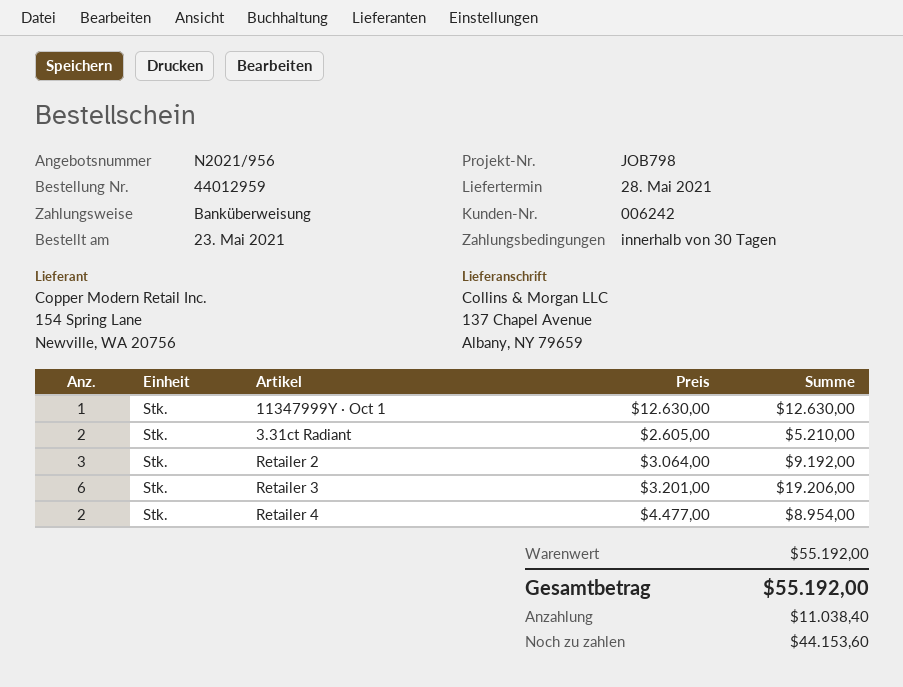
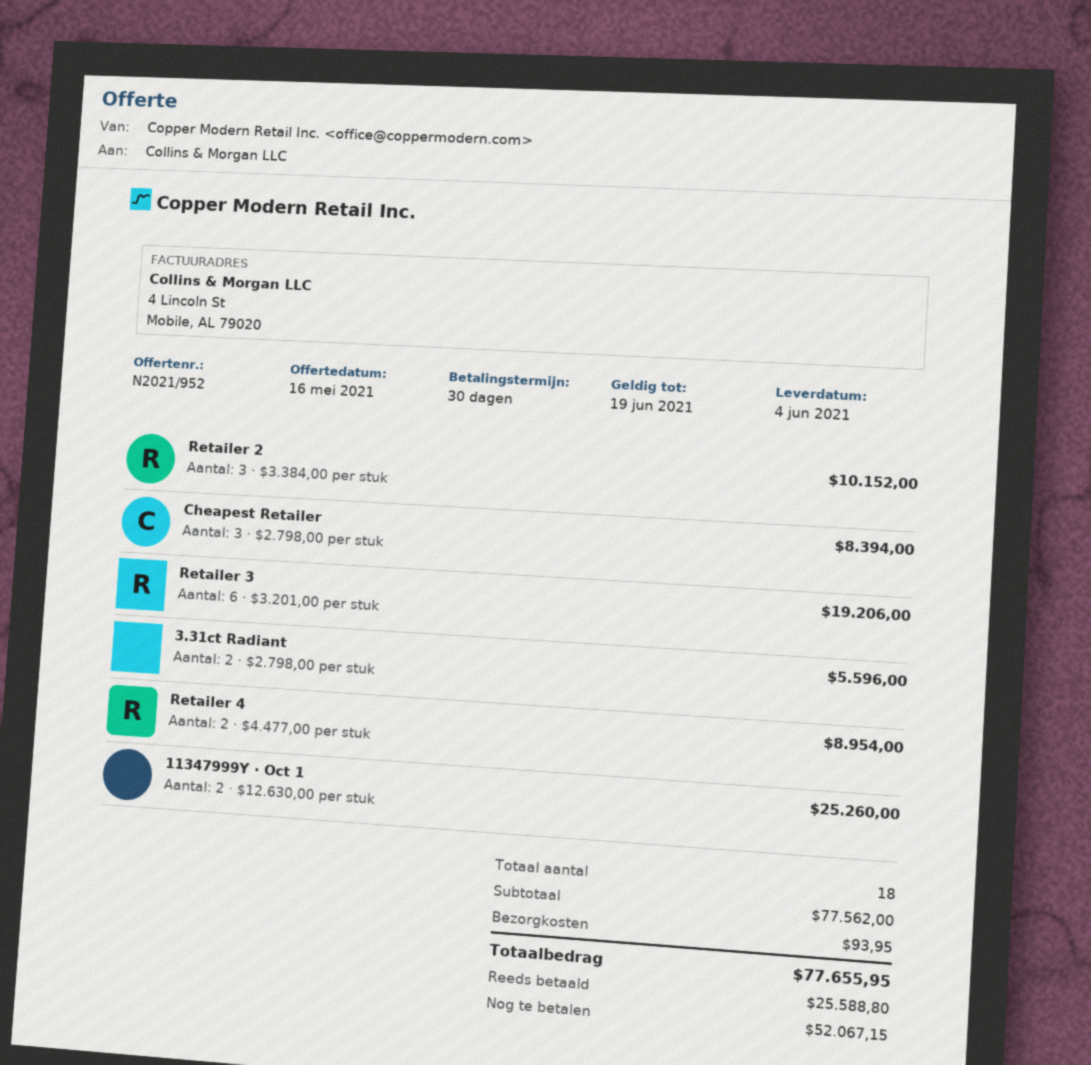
quote number: N2021/956 -> N2021/952
delivery date: 2021-05-28 -> 2021-06-04
11347999Y · Oct 1: 1 x 12630.00 = 12630.00 -> 2 x 12630.00 = 25260.00
3.31ct Radiant: 2 x 2605.00 = 5210.00 -> 2 x 2798.00 = 5596.00
Retailer 2: 3 x 3064.00 = 9192.00 -> 3 x 3384.00 = 10152.00
Cheapest Retailer: none -> 3 x 2798.00 = 8394.00
subtotal: 55192.00 -> 77562.00
shipping: none -> 93.95
total: 55192.00 -> 77655.95
deposit: 11038.40 -> 25588.80
balance: 44153.60 -> 52067.15

